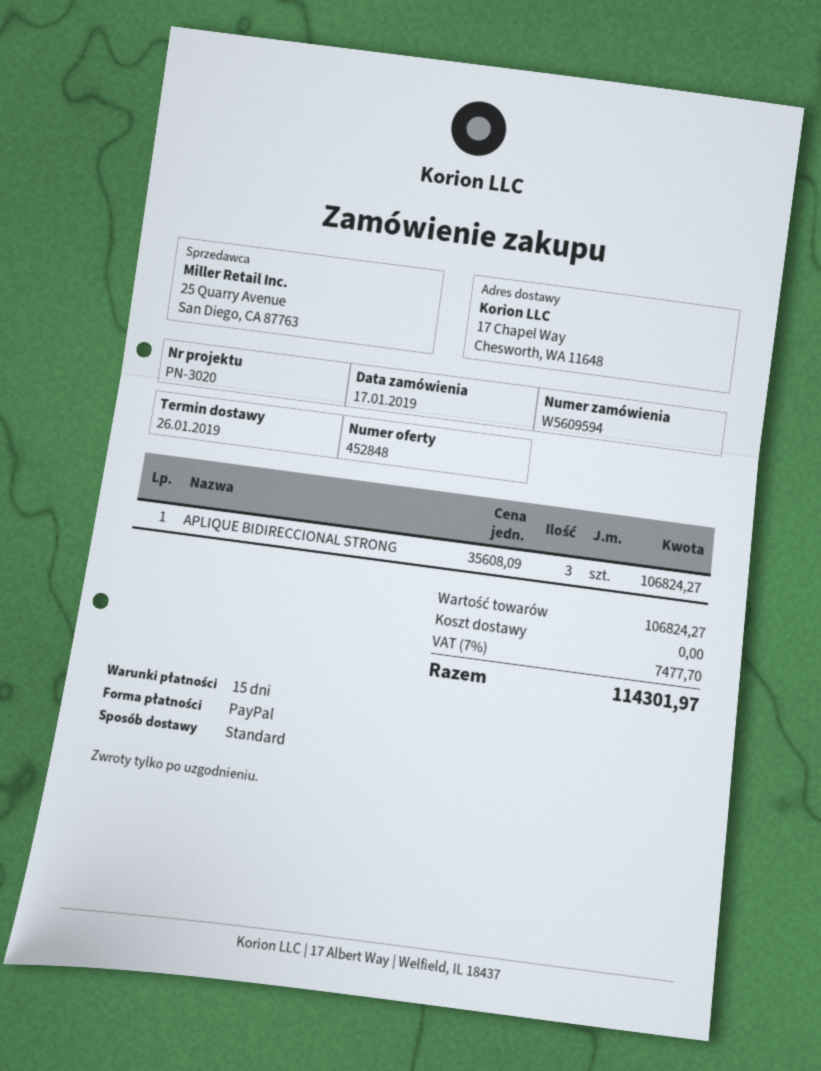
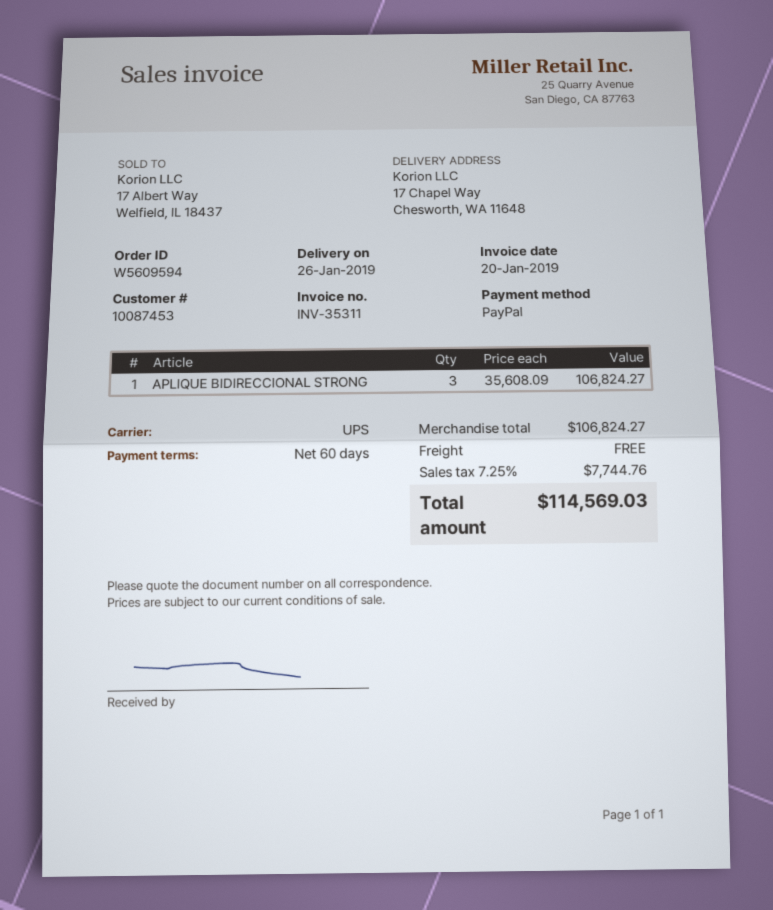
payment terms: 15 days -> 60 days
shipping method: standard -> UPS
tax: 7% = 7477.70 -> 7.25% = 7744.76
total: 114301.97 -> 114569.03

